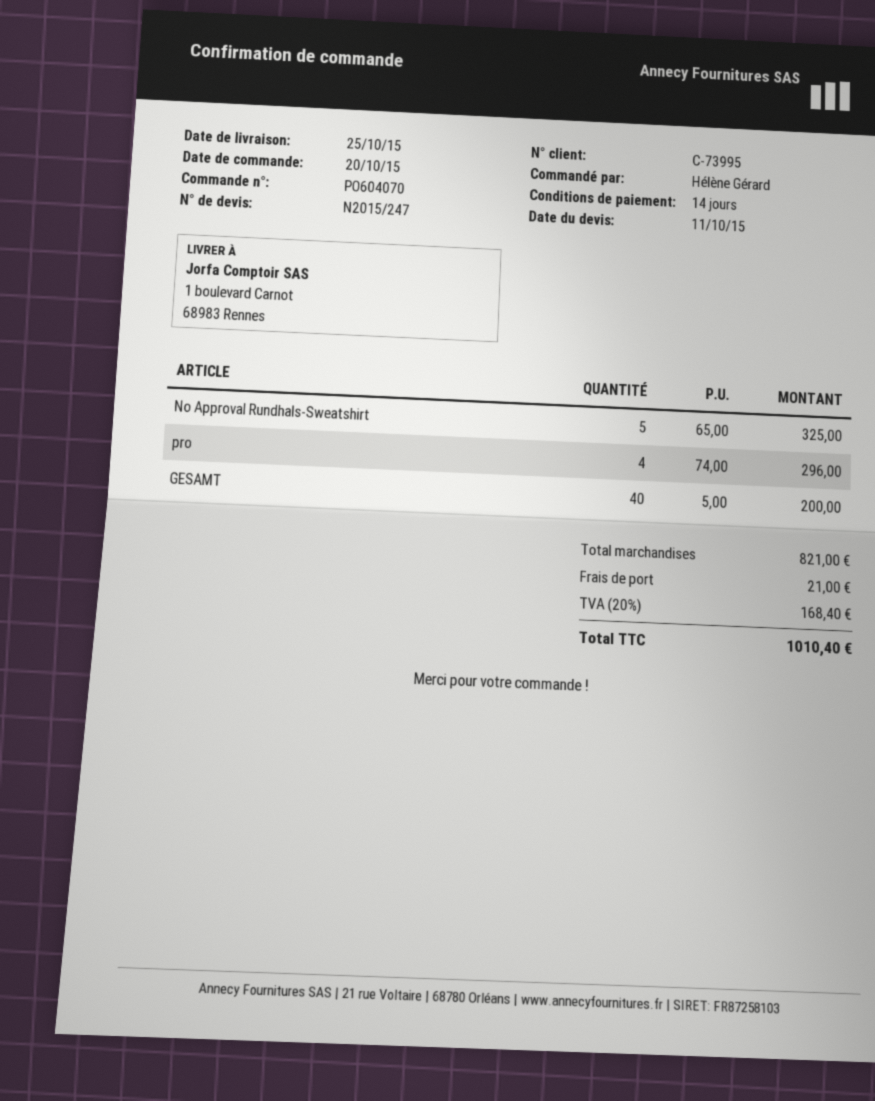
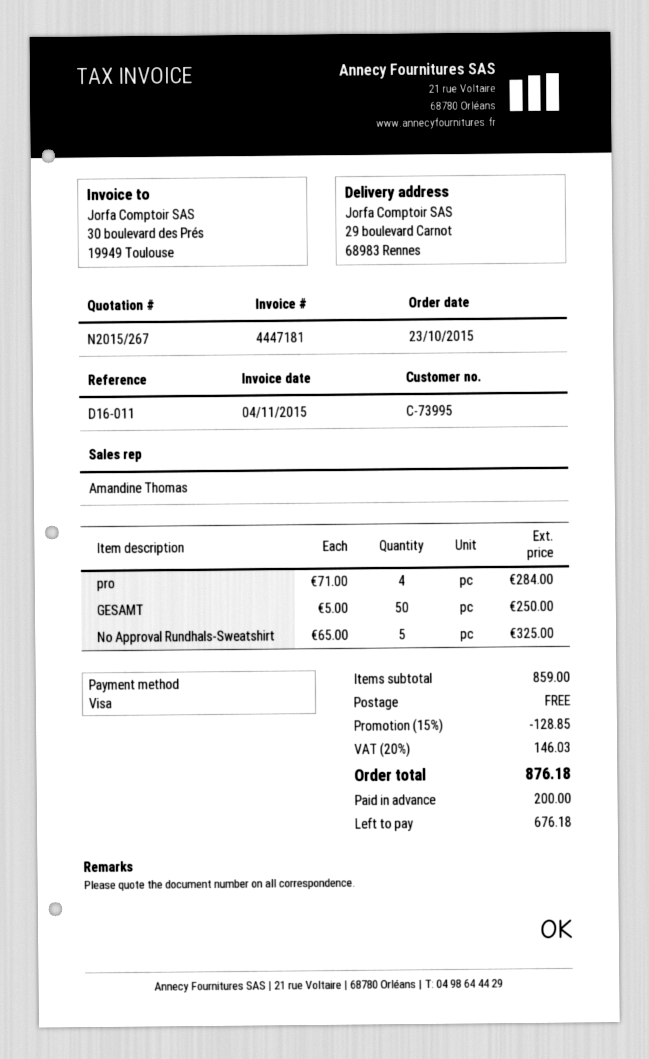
quote number: N2015/247 -> N2015/267
order date: 2015-10-20 -> 2015-10-23
ship to: 1 boulevard Carnot, 68983 Rennes -> 29 boulevard Carnot, 68983 Rennes
pro: 4 x 74.00 = 296.00 -> 4 x 71.00 = 284.00
GESAMT: 40 x 5.00 = 200.00 -> 50 x 5.00 = 250.00
subtotal: 821.00 -> 859.00
discount: none -> 15% = 128.85
shipping: 21.00 -> 0.00
tax: 20% = 168.40 -> 20% = 146.03
total: 1010.40 -> 876.18

